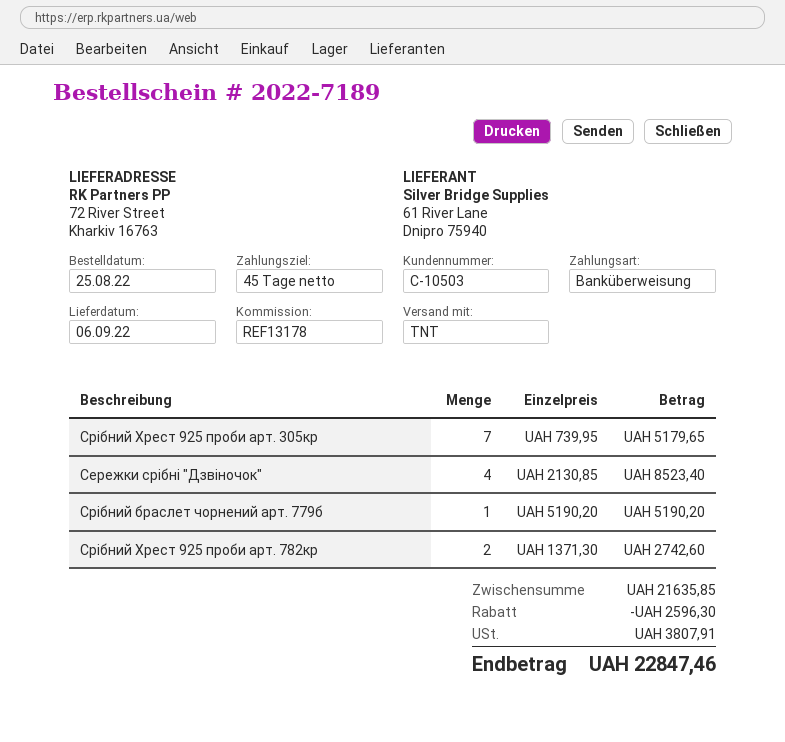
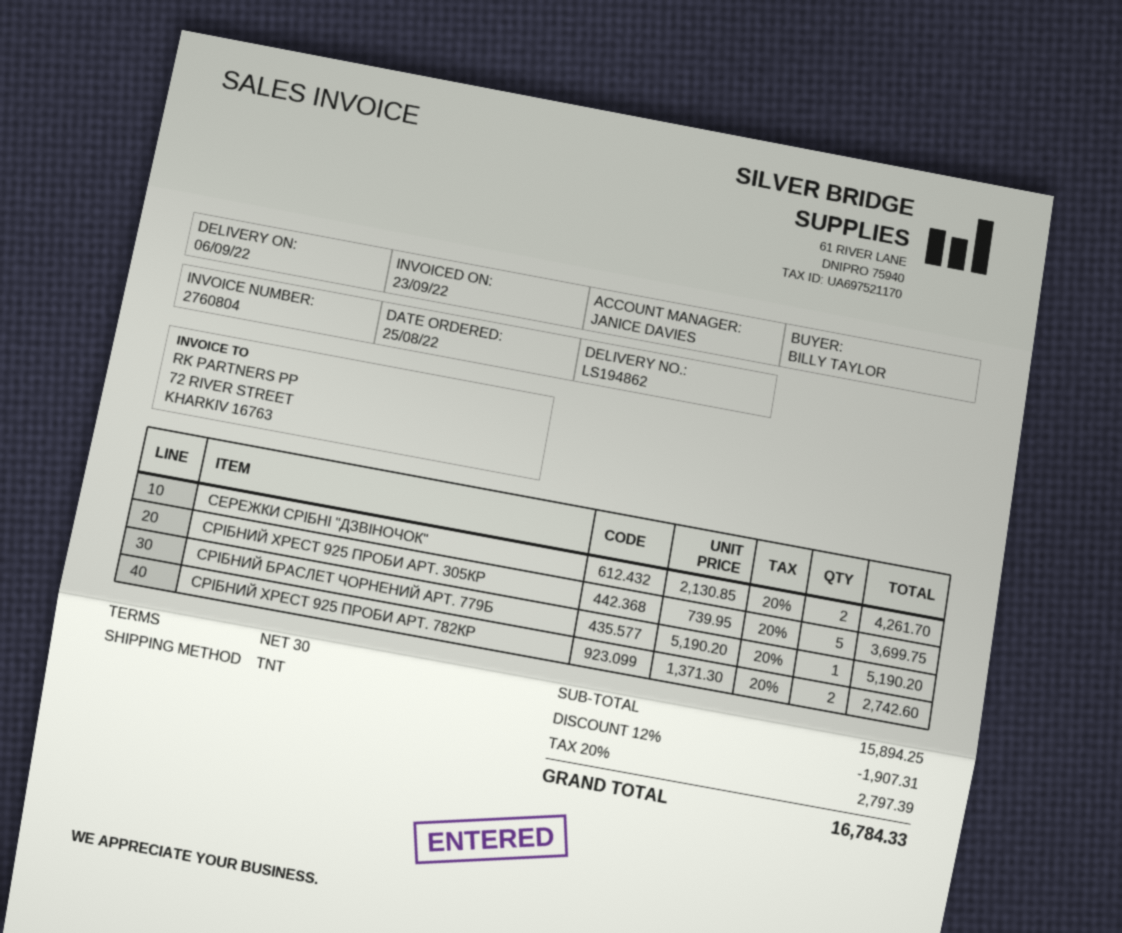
payment terms: 45 days -> 30 days
Срібний Хрест 925 проби арт. 305кр: 7 x 739.95 = 5179.65 -> 5 x 739.95 = 3699.75
Сережки срібні "Дзвіночок": 4 x 2130.85 = 8523.40 -> 2 x 2130.85 = 4261.70
subtotal: 21635.85 -> 15894.25
discount: 2596.30 -> 1907.31
tax: 3807.91 -> 2797.39
total: 22847.46 -> 16784.33

